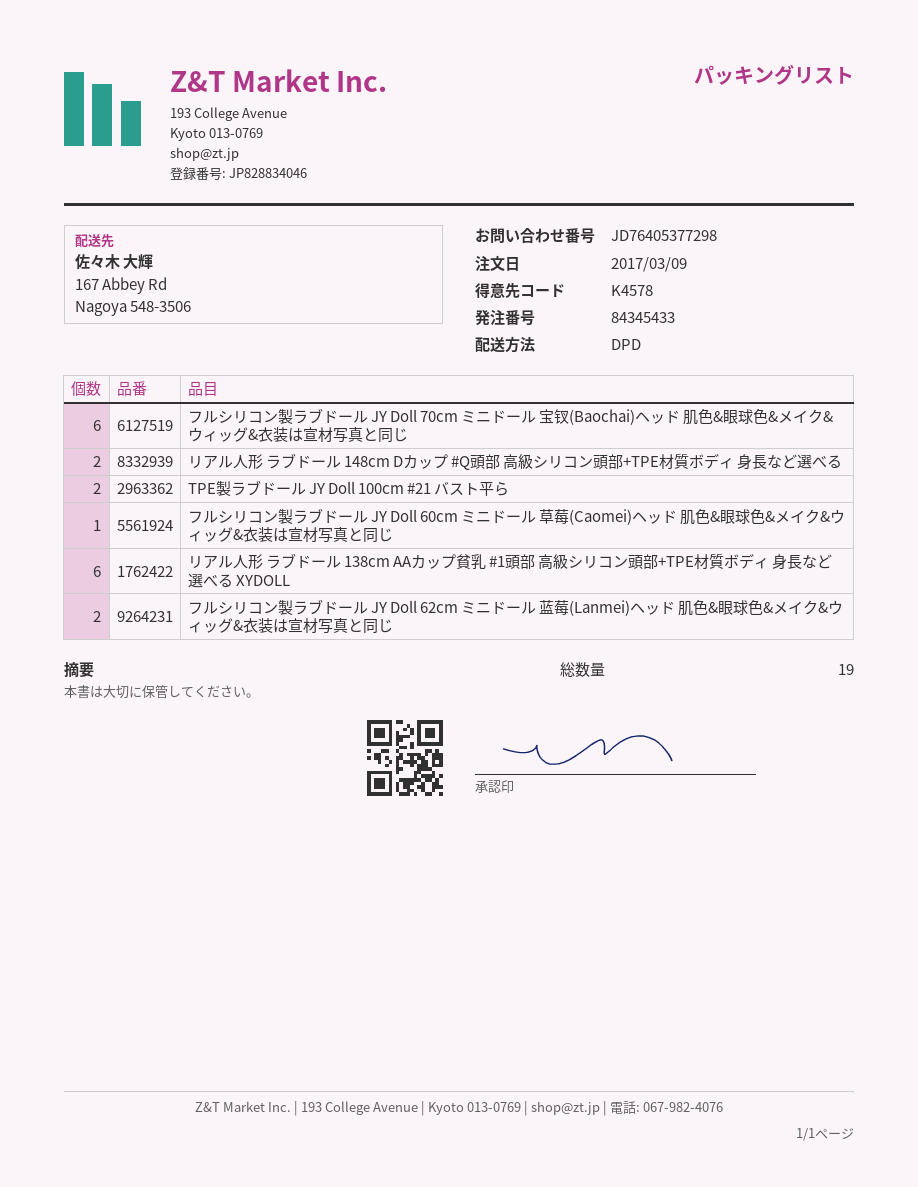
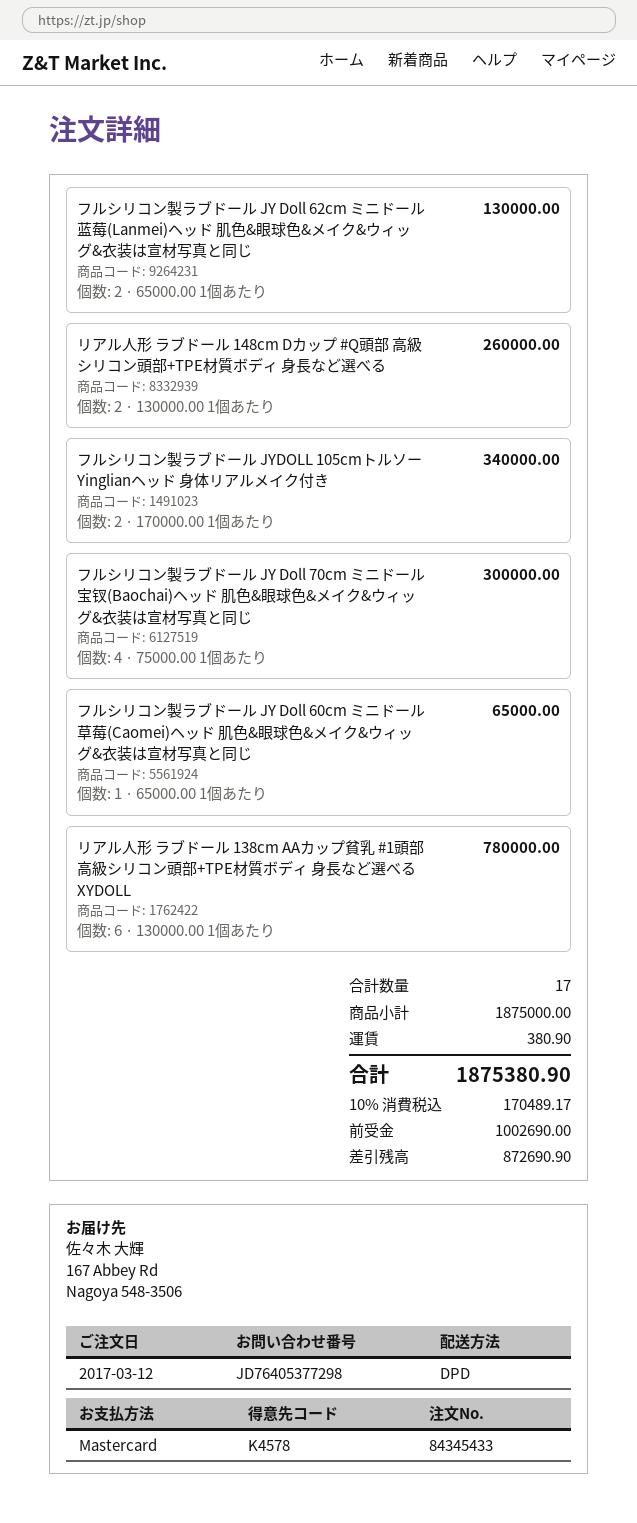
order date: 2017-03-09 -> 2017-03-12
フルシリコン製ラブドール JY Doll 70cm ミニドール 宝钗(Baochai)ヘッド 肌色&眼球色&メイク&ウィッグ&衣装は宣材写真と同じ: 6 -> 4
TPE製ラブドール JY Doll 100cm #21 バスト平ら: 2 -> none
フルシリコン製ラブドール JYDOLL 105cmトルソー Yinglianヘッド 身体リアルメイク付き: none -> 2
total quantity: 19 -> 17

